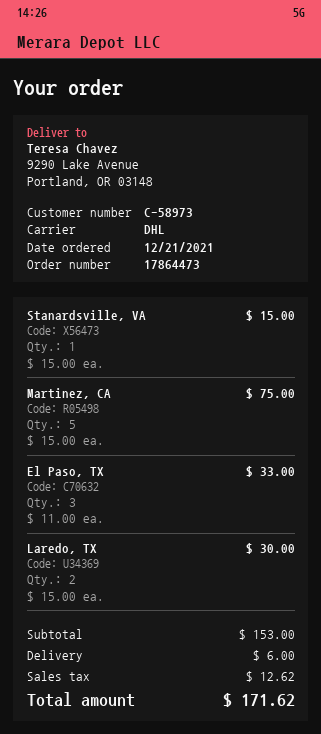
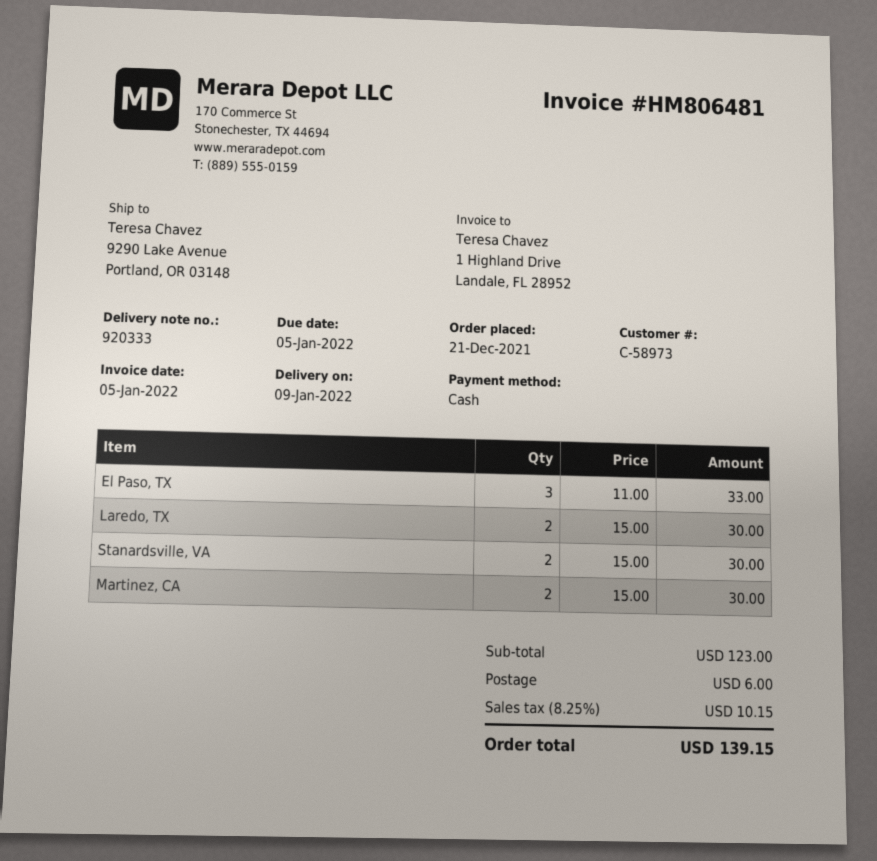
Stanardsville, VA: 1 x 15.00 = 15.00 -> 2 x 15.00 = 30.00
Martinez, CA: 5 x 15.00 = 75.00 -> 2 x 15.00 = 30.00
subtotal: 153.00 -> 123.00
tax: 12.62 -> 10.15
total: 171.62 -> 139.15

